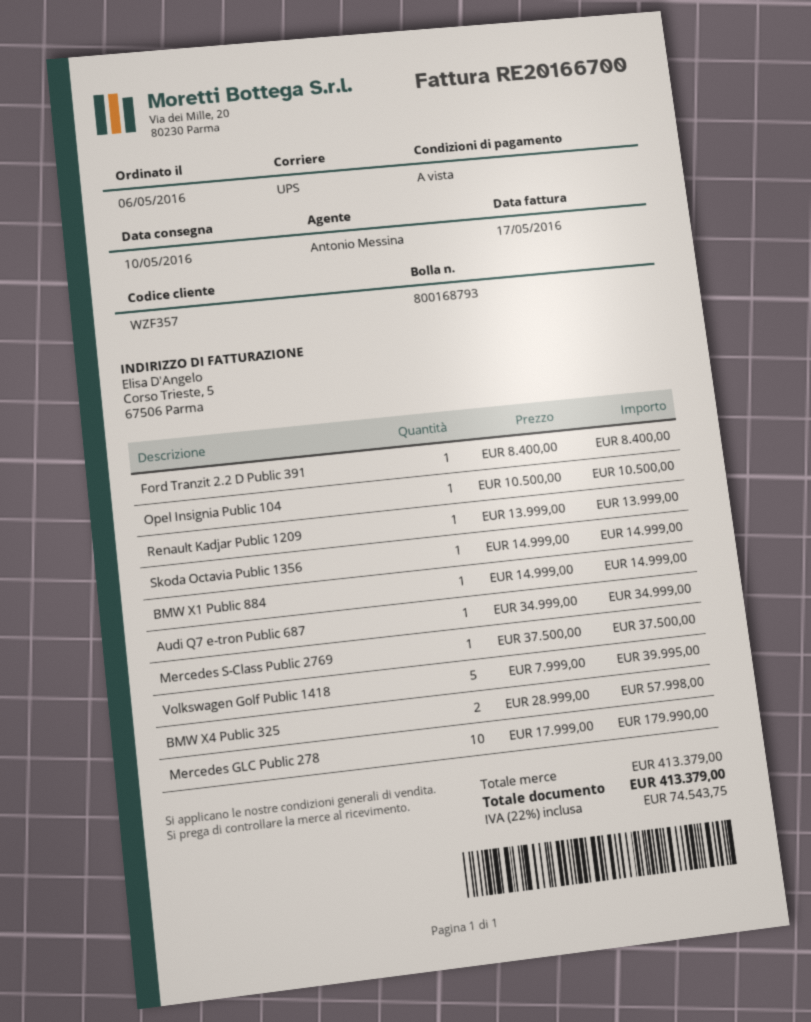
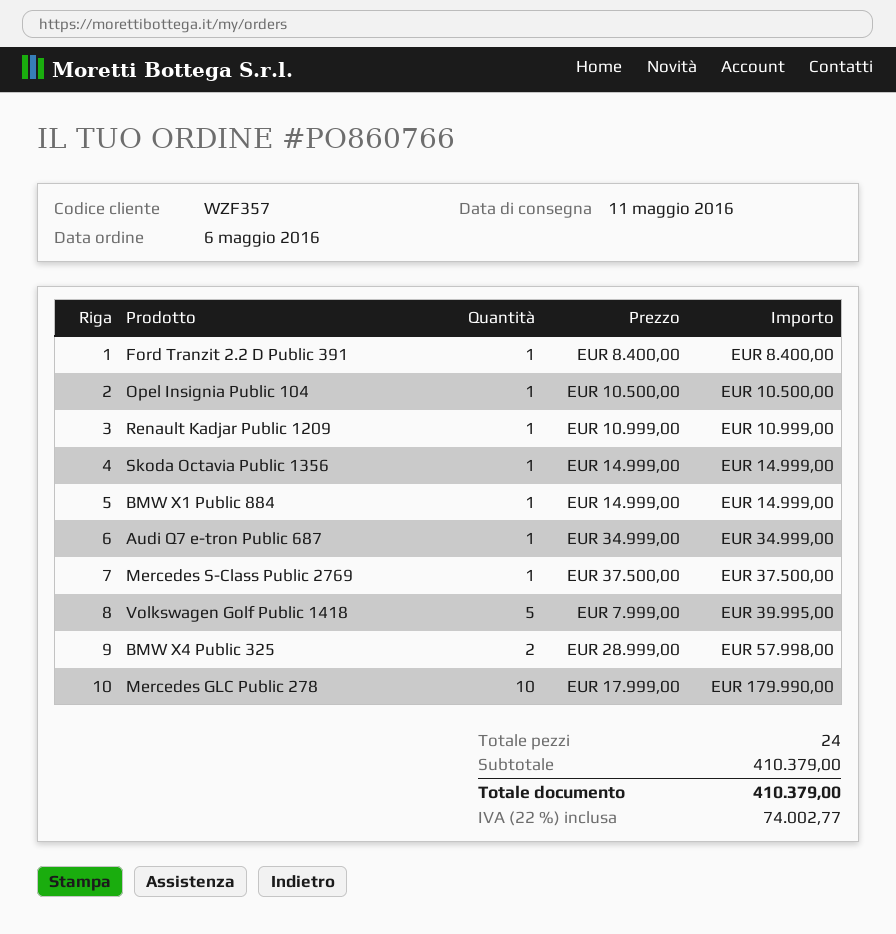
delivery date: 2016-05-10 -> 2016-05-11
Renault Kadjar Public 1209: 1 x 13999.00 = 13999.00 -> 1 x 10999.00 = 10999.00
subtotal: 413379.00 -> 410379.00
tax: 22% = 74543.75 -> 22% = 74002.77
total: 413379.00 -> 410379.00

